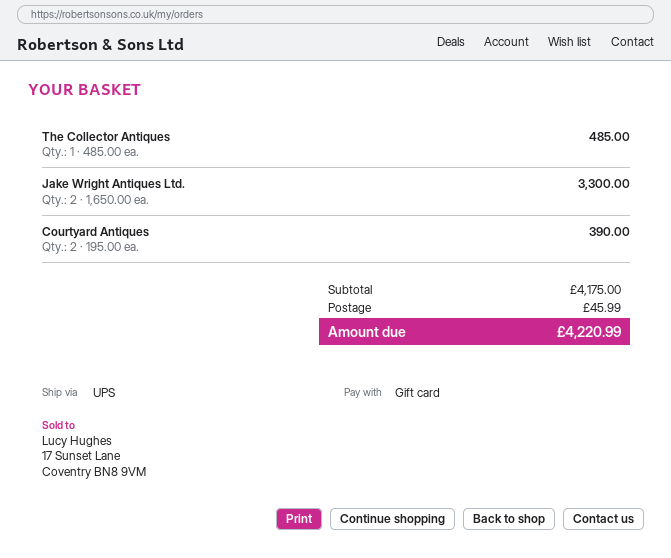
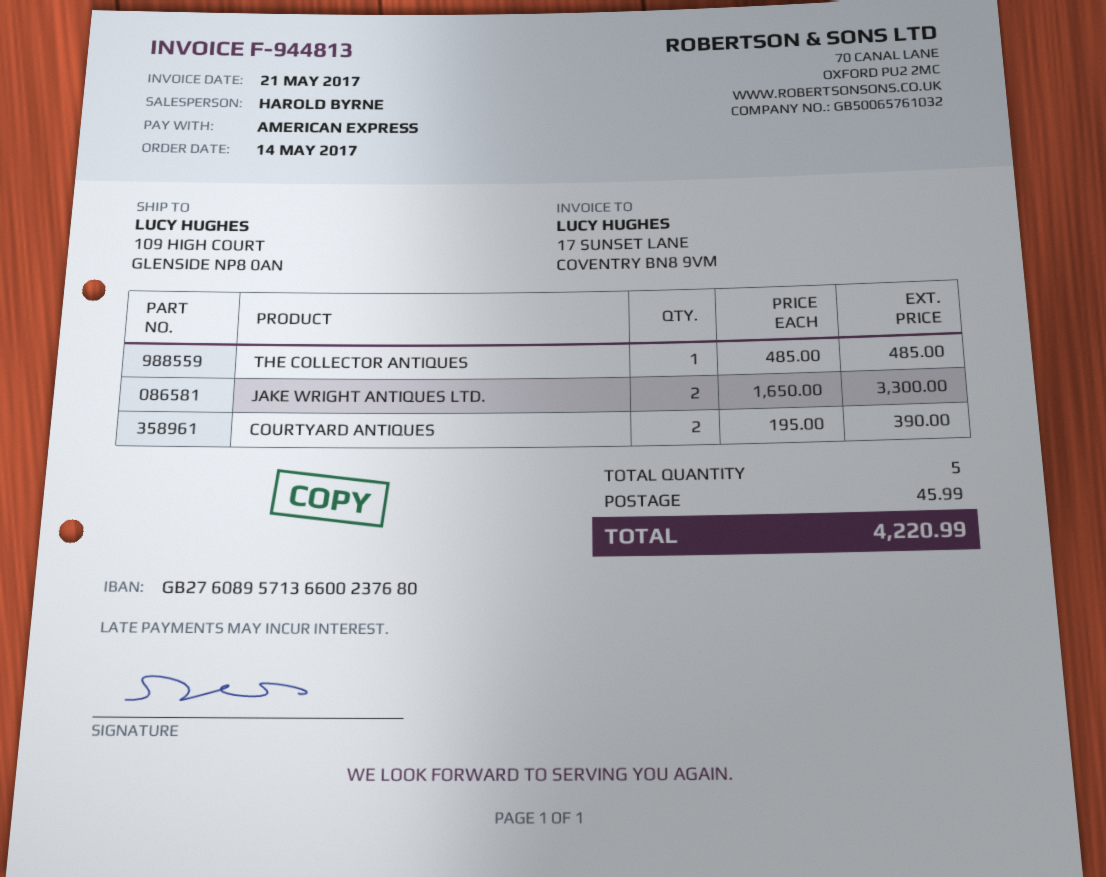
payment method: gift card -> American Express

